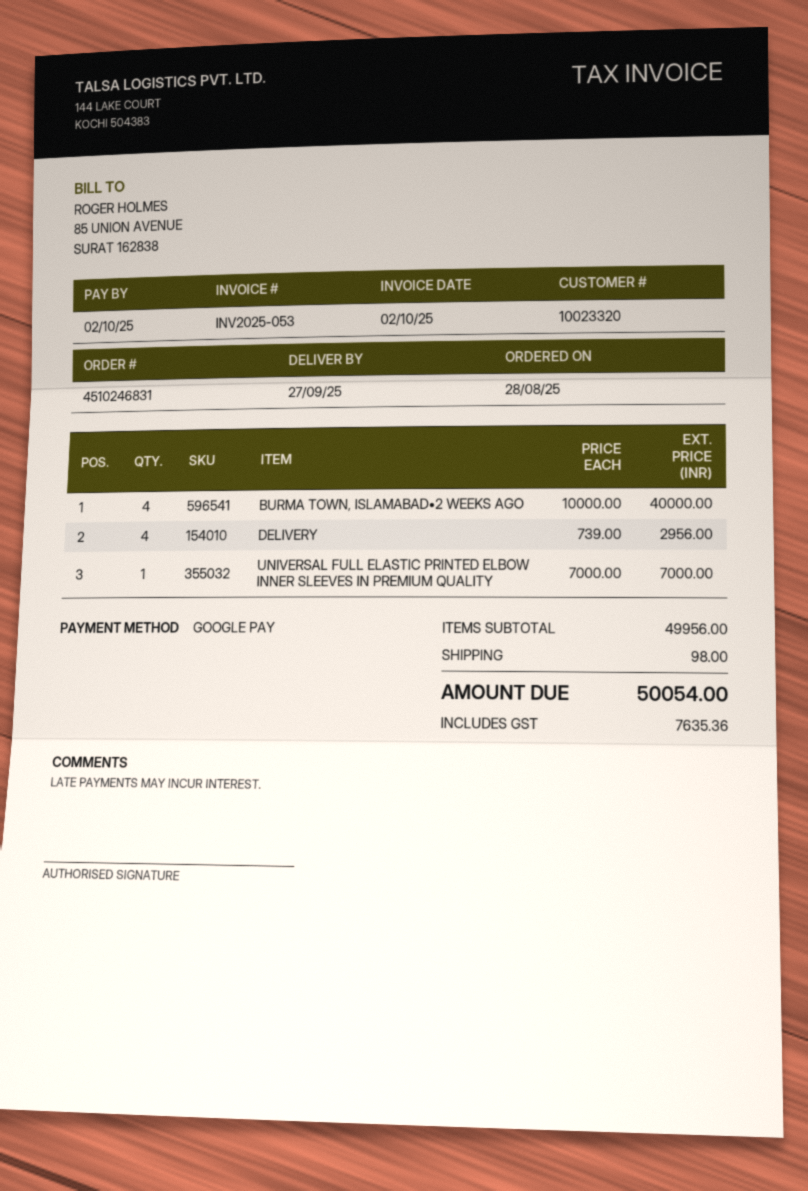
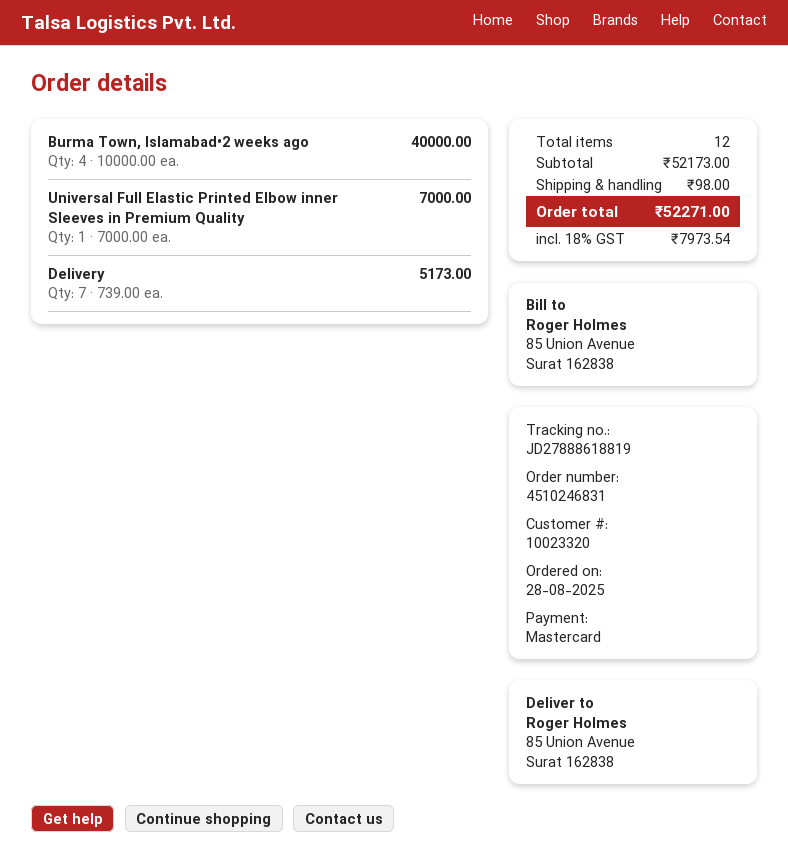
payment method: Google Pay -> Mastercard
DELIVERY: 4 x 739.00 = 2956.00 -> 7 x 739.00 = 5173.00
subtotal: 49956.00 -> 52173.00
tax: 7635.36 -> 7973.54
total: 50054.00 -> 52271.00

